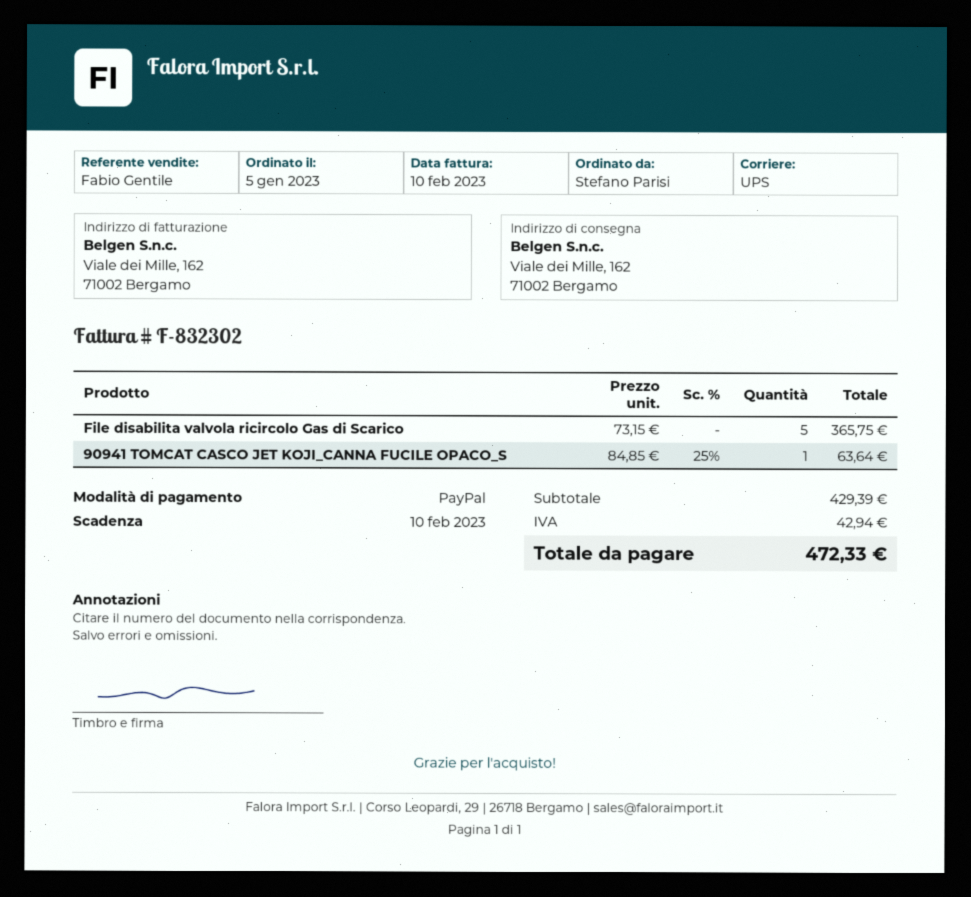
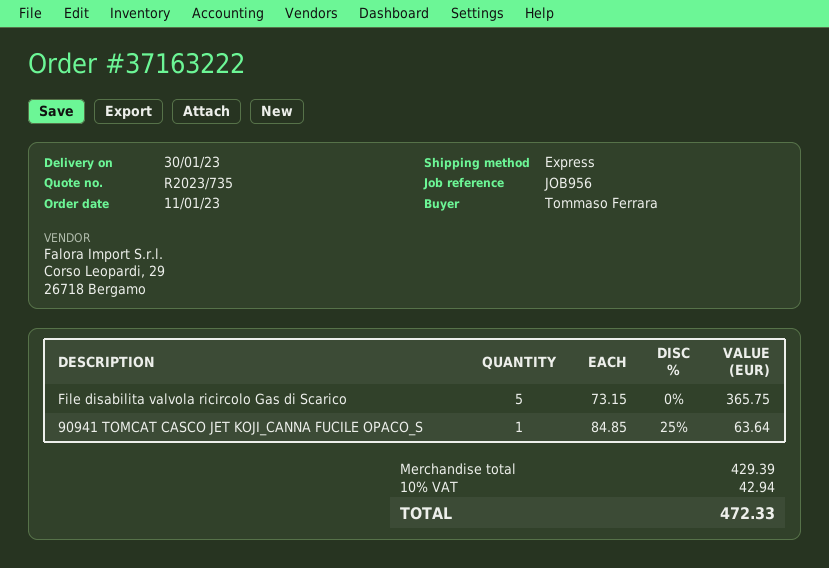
order date: 2023-01-05 -> 2023-01-11
ordered by: Stefano Parisi -> Tommaso Ferrara
shipping method: UPS -> express

